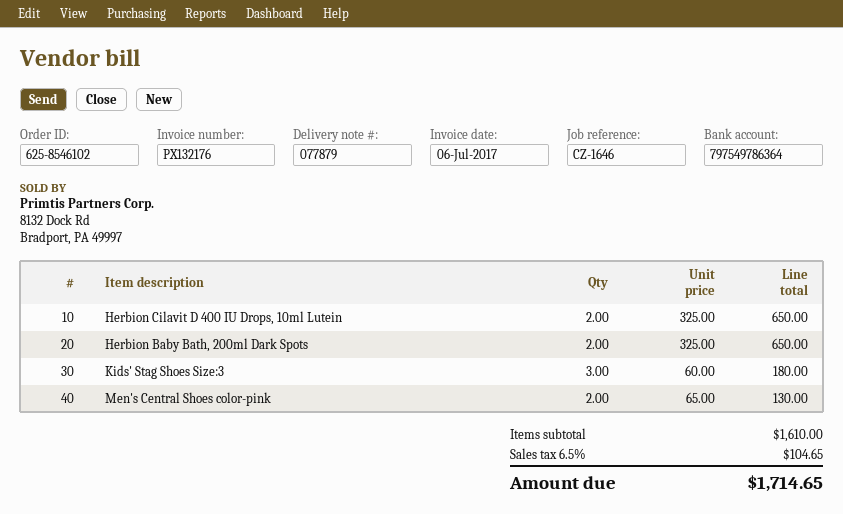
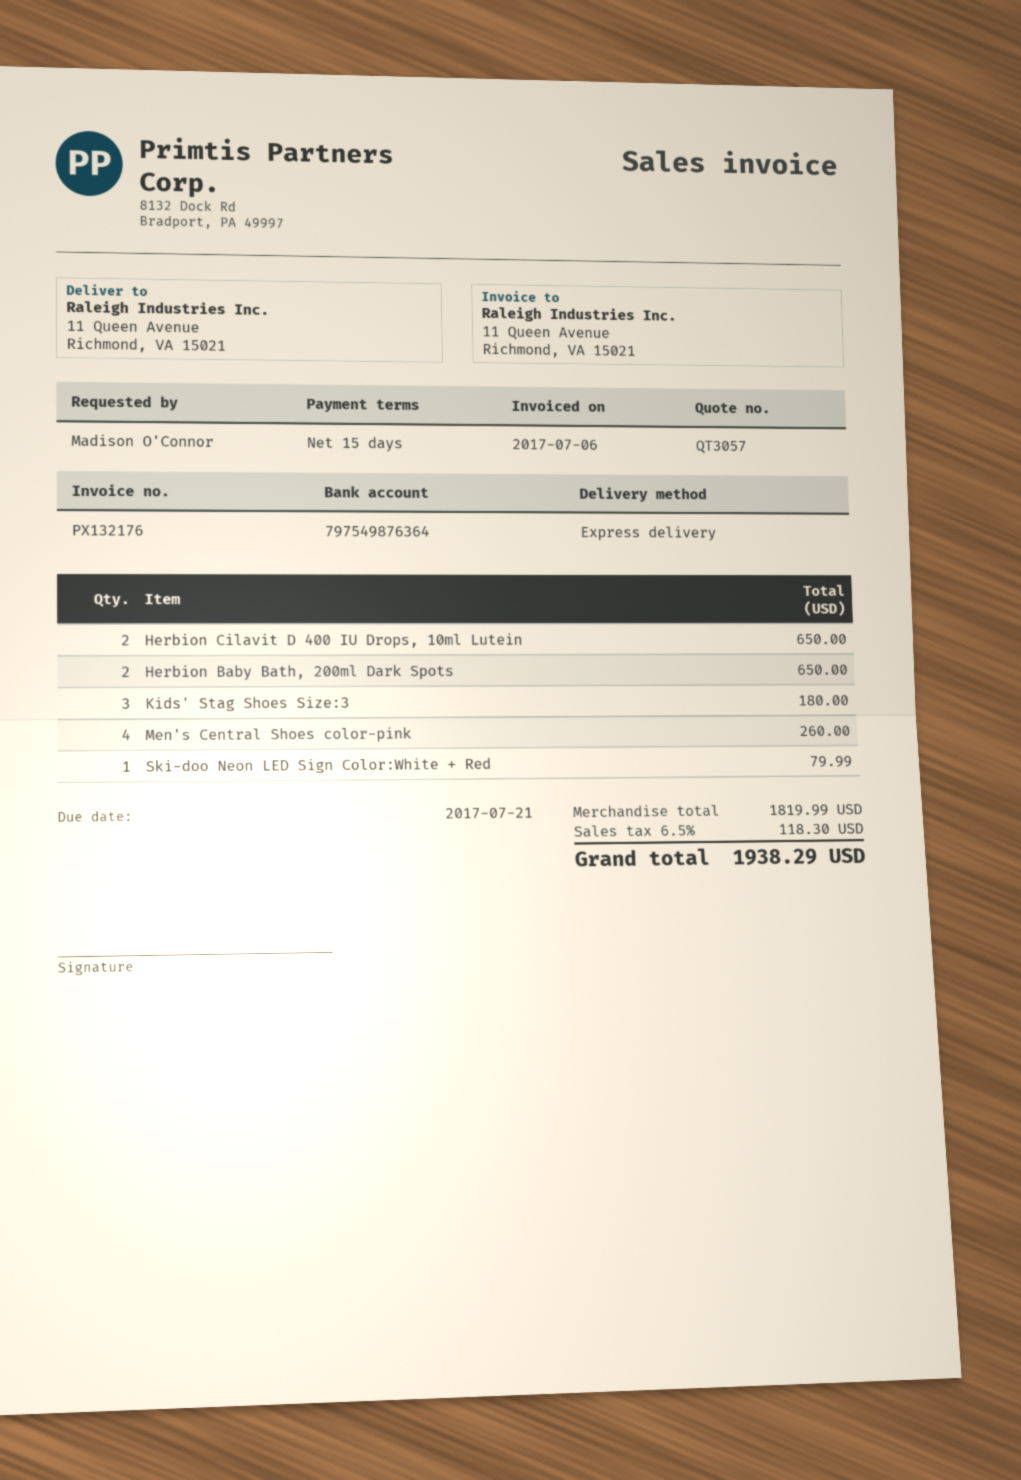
bank account: 797549786364 -> 797549876364
Men's Central Shoes color-pink: 2 for 130.00 -> 4 for 260.00
Ski-doo Neon LED Sign Color:White + Red: none -> 1 for 79.99
subtotal: 1610.00 -> 1819.99
tax: 6.5% = 104.65 -> 6.5% = 118.30
total: 1714.65 -> 1938.29

